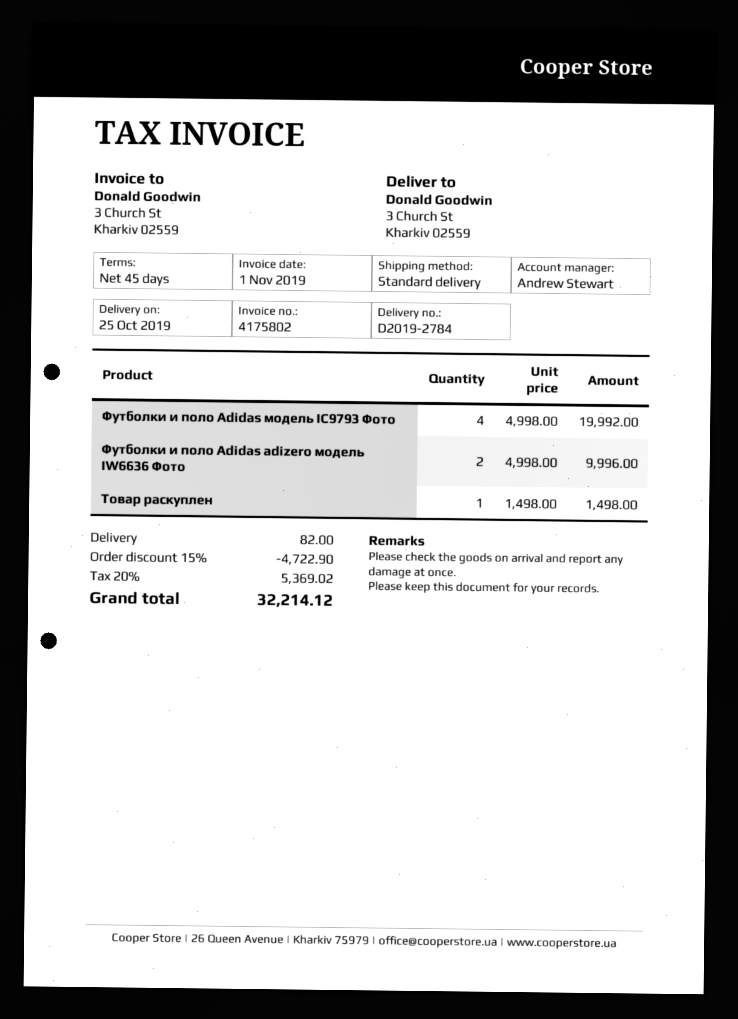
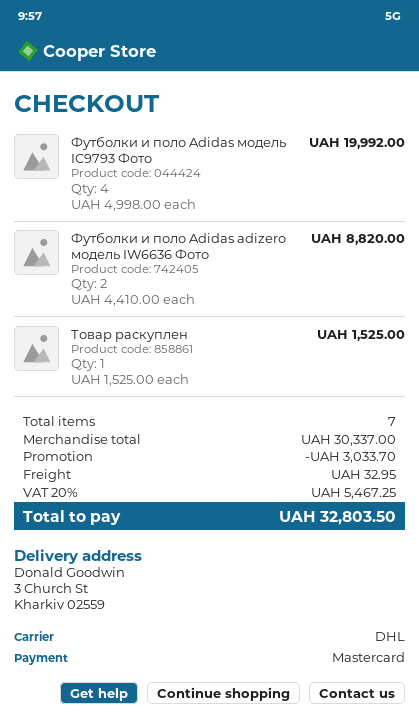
shipping method: standard -> DHL
Футболки и поло Adidas adizero модель IW6636 Фото: 2 x 4998.00 = 9996.00 -> 2 x 4410.00 = 8820.00
Товар раскуплен: 1 x 1498.00 = 1498.00 -> 1 x 1525.00 = 1525.00
discount: 4722.90 -> 3033.70
shipping: 82.00 -> 32.95
tax: 20% = 5369.02 -> 20% = 5467.25
total: 32214.12 -> 32803.50

